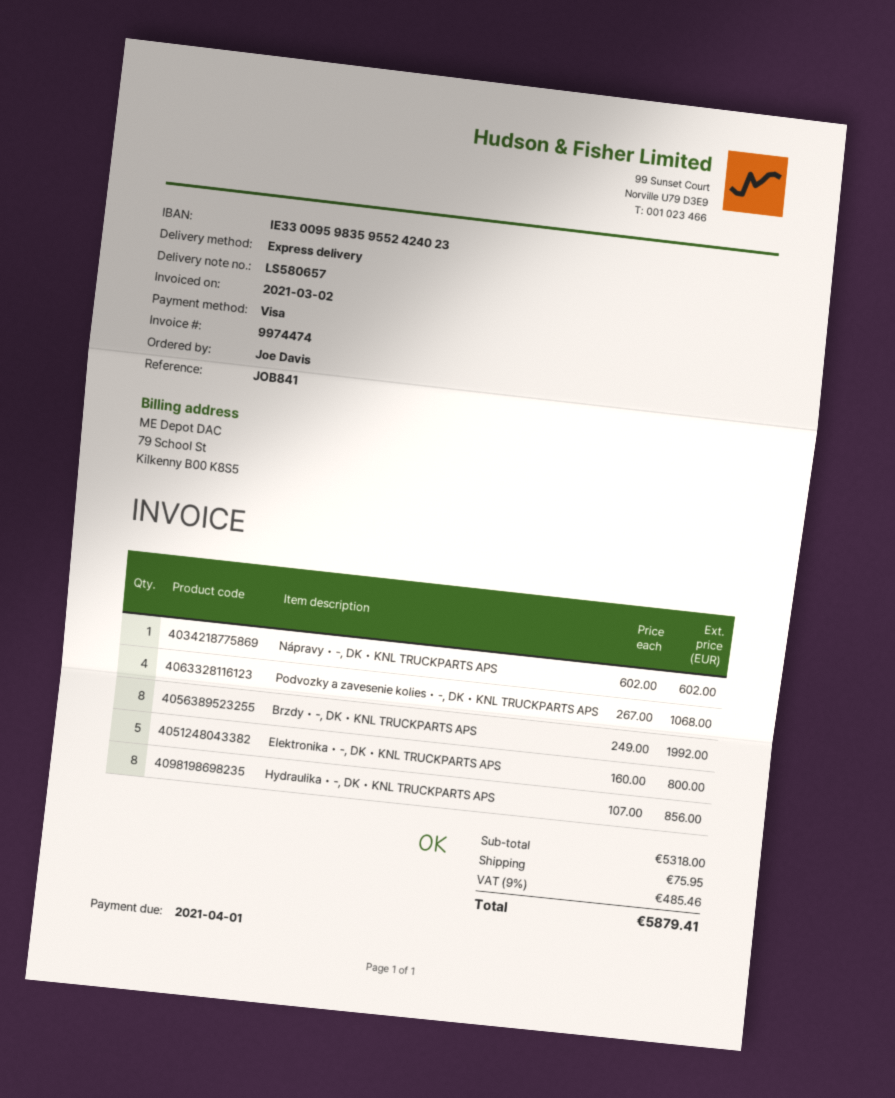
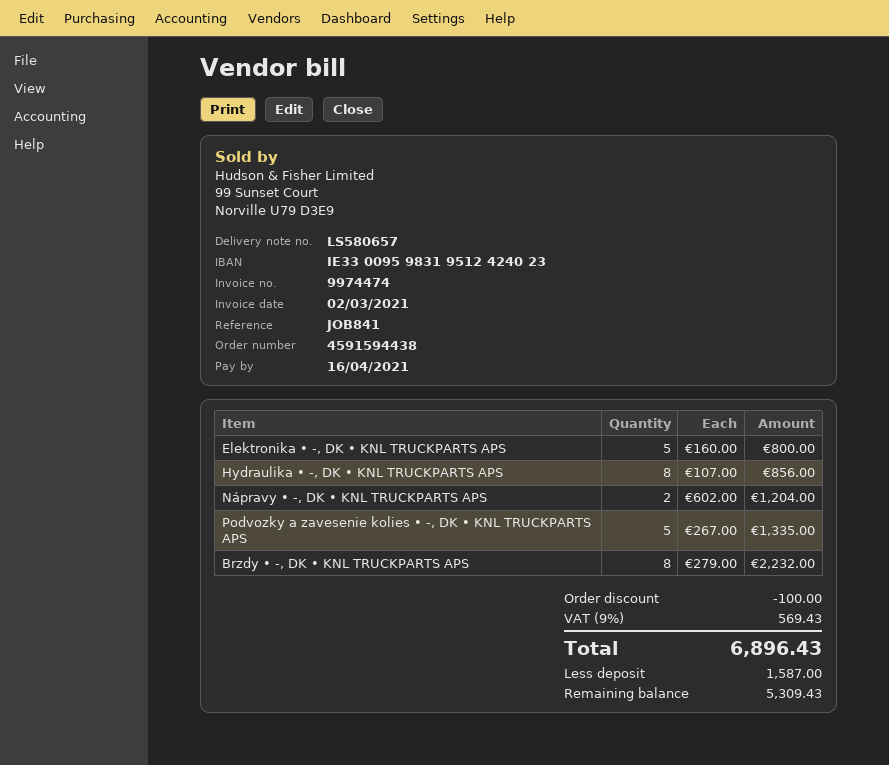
due date: 2021-04-01 -> 2021-04-16
bank account: IE33009598359552424023 -> IE33009598319512424023
Nápravy • -, DK • KNL TRUCKPARTS APS: 1 x 602.00 = 602.00 -> 2 x 602.00 = 1204.00
Podvozky a zavesenie kolies • -, DK • KNL TRUCKPARTS APS: 4 x 267.00 = 1068.00 -> 5 x 267.00 = 1335.00
Brzdy • -, DK • KNL TRUCKPARTS APS: 8 x 249.00 = 1992.00 -> 8 x 279.00 = 2232.00
discount: none -> 100.00
shipping: 75.95 -> none
tax: 9% = 485.46 -> 9% = 569.43
total: 5879.41 -> 6896.43

